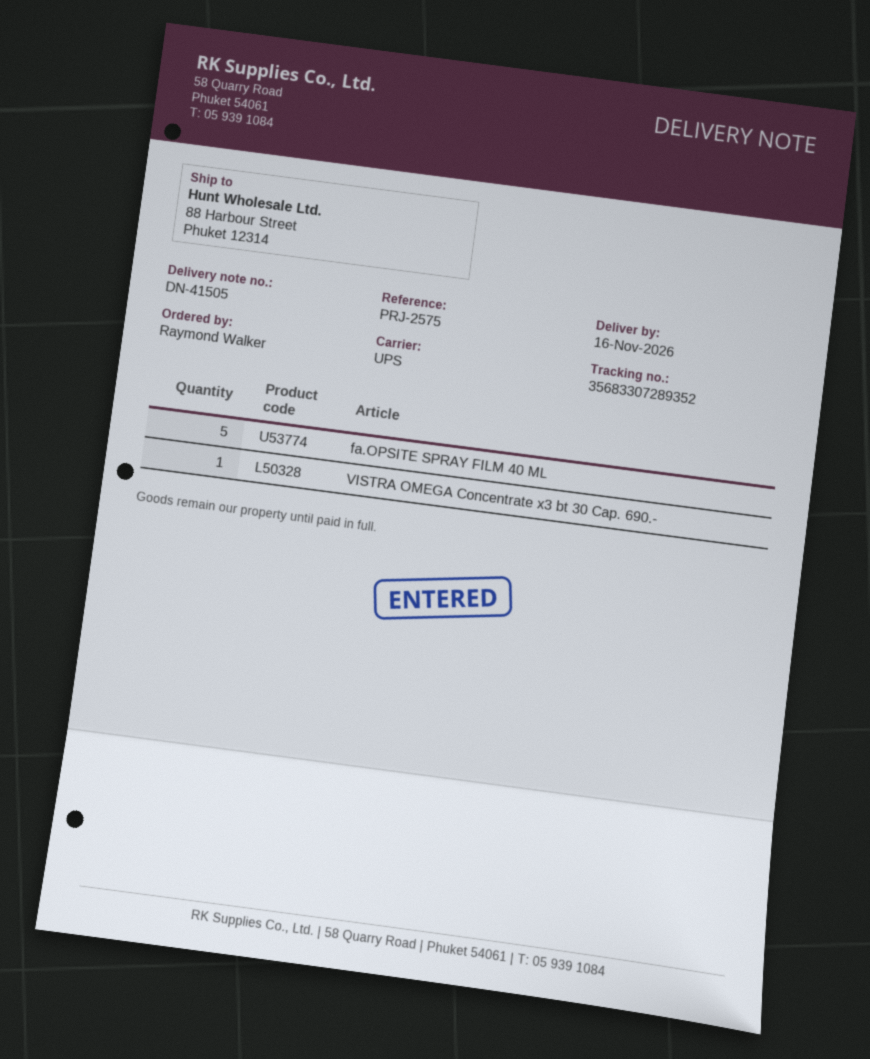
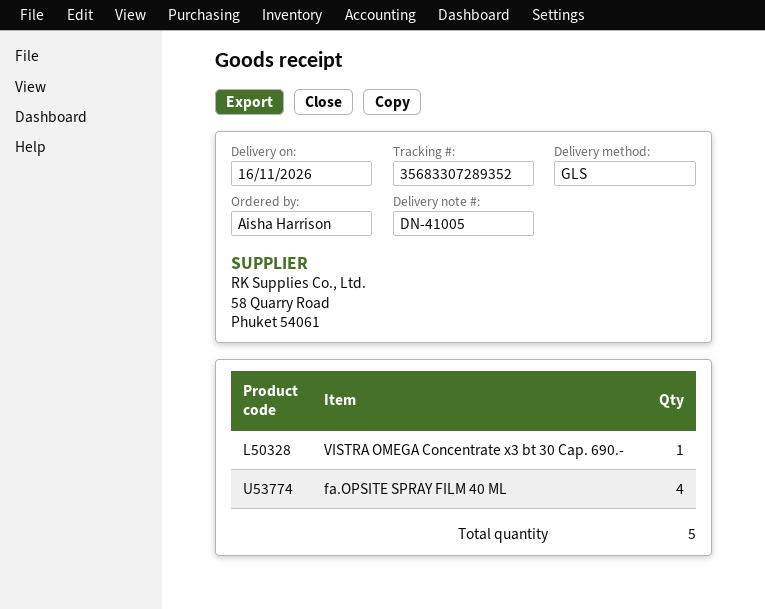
delivery note number: DN-41505 -> DN-41005
ordered by: Raymond Walker -> Aisha Harrison
shipping method: UPS -> GLS
fa.OPSITE SPRAY FILM 40 ML: 5 -> 4

